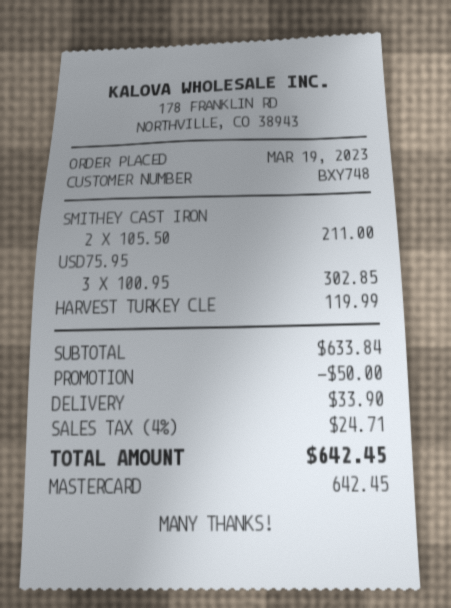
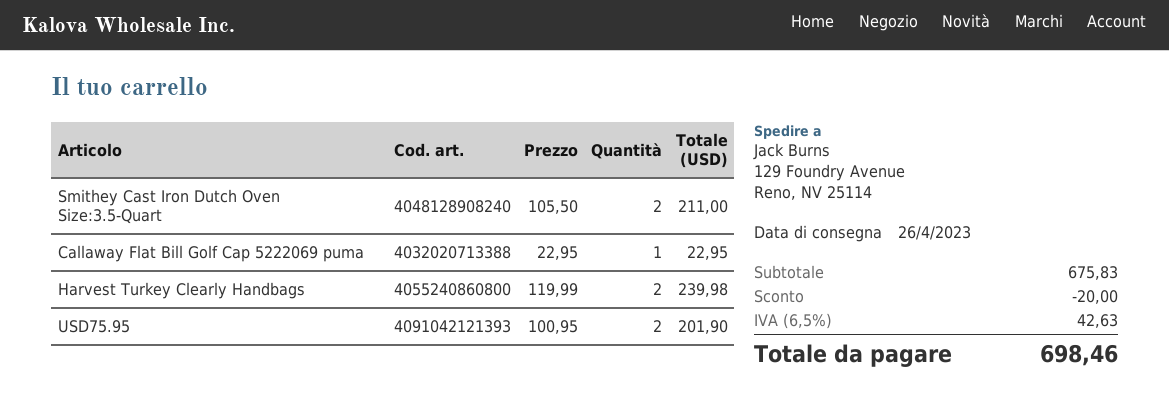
USD75.95: 3 x 100.95 = 302.85 -> 2 x 100.95 = 201.90
HARVEST TURKEY CLE: 1 x 119.99 = 119.99 -> 2 x 119.99 = 239.98
Callaway Flat Bill Golf Cap 5222069 puma: none -> 1 x 22.95 = 22.95
subtotal: 633.84 -> 675.83
discount: 50.00 -> 20.00
shipping: 33.90 -> none
tax: 4% = 24.71 -> 6.5% = 42.63
total: 642.45 -> 698.46

